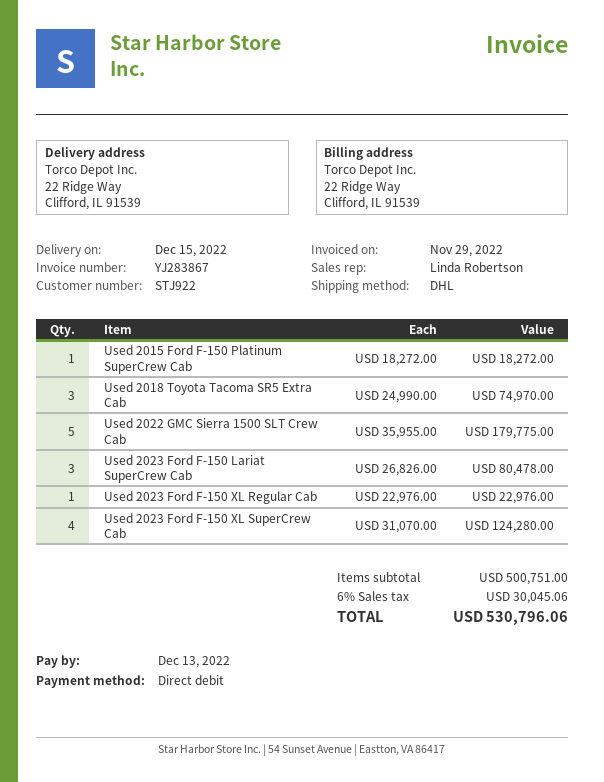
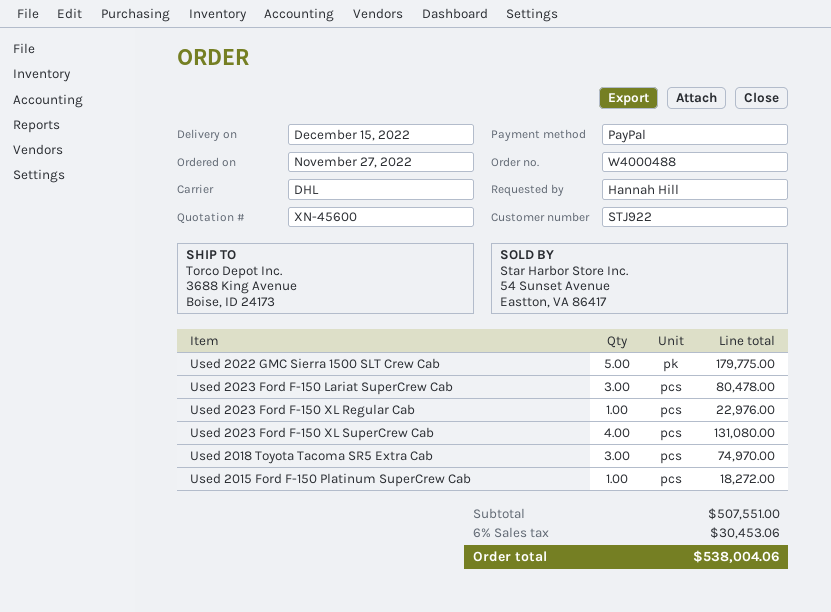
payment method: direct debit -> PayPal
ship to: 22 Ridge Way, Clifford, IL 91539 -> 3688 King Avenue, Boise, ID 24173
Used 2023 Ford F-150 XL SuperCrew Cab: 4 for 124280.00 -> 4 for 131080.00
subtotal: 500751.00 -> 507551.00
tax: 6% = 30045.06 -> 6% = 30453.06
total: 530796.06 -> 538004.06

